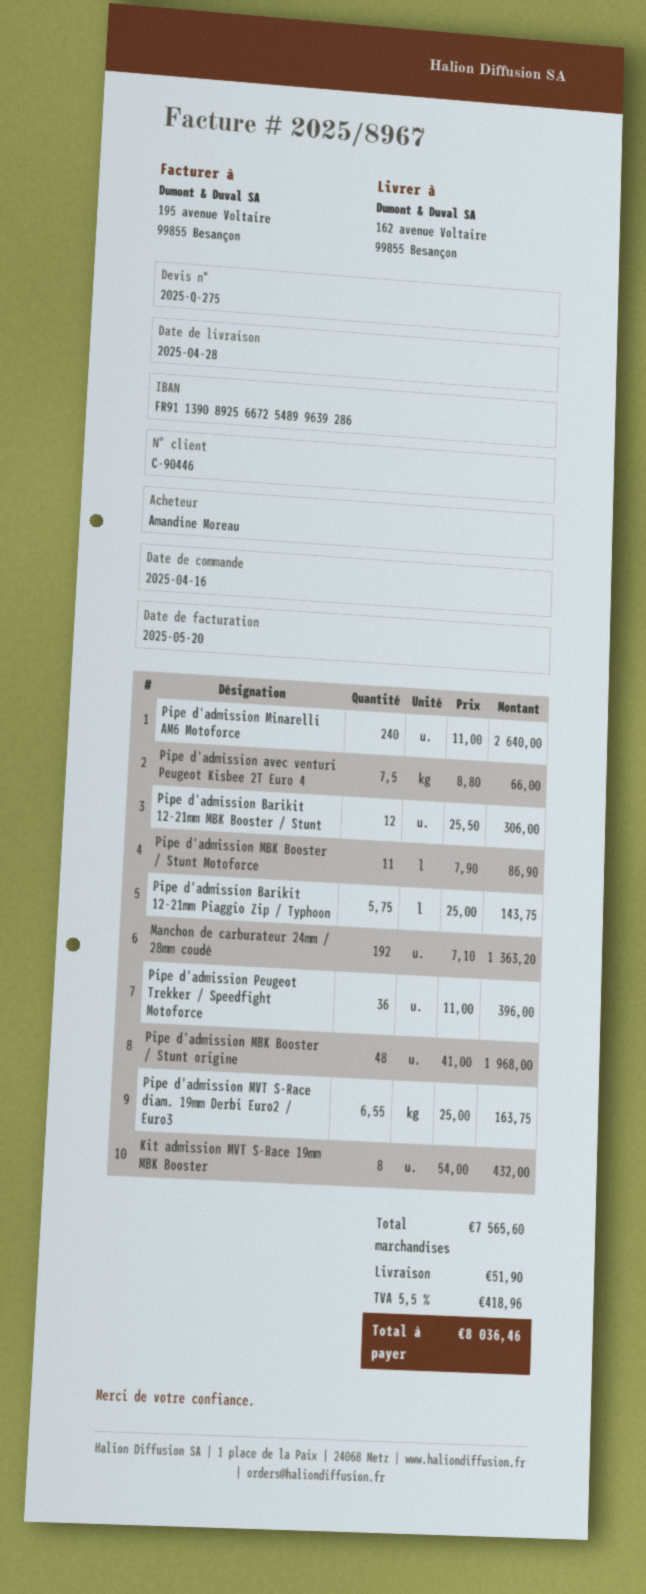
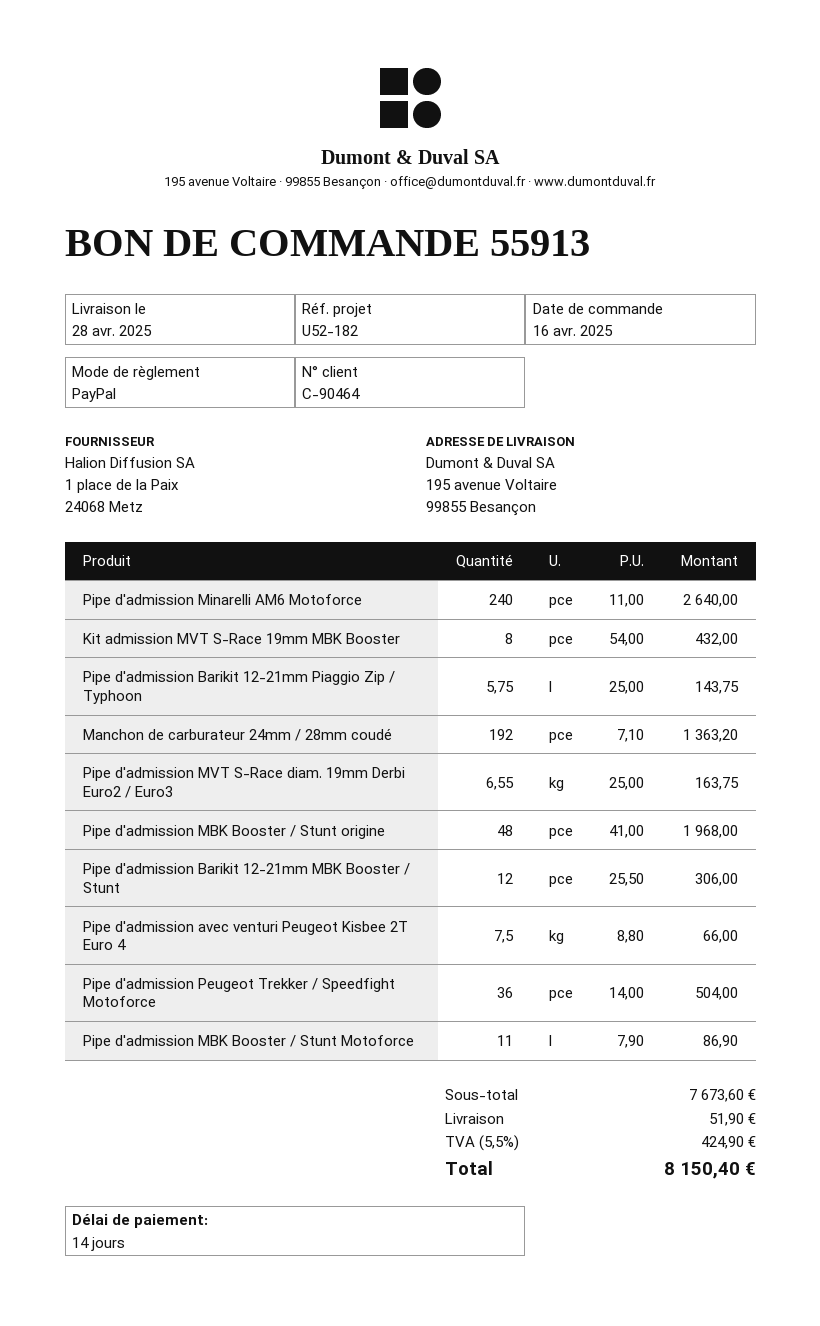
customer number: C-90446 -> C-90464
ship to: 162 avenue Voltaire, 99855 Besançon -> 195 avenue Voltaire, 99855 Besançon
Pipe d'admission Peugeot Trekker / Speedfight Motoforce: 36 x 11.00 = 396.00 -> 36 x 14.00 = 504.00
subtotal: 7565.60 -> 7673.60
tax: 5.5% = 418.96 -> 5.5% = 424.90
total: 8036.46 -> 8150.40

